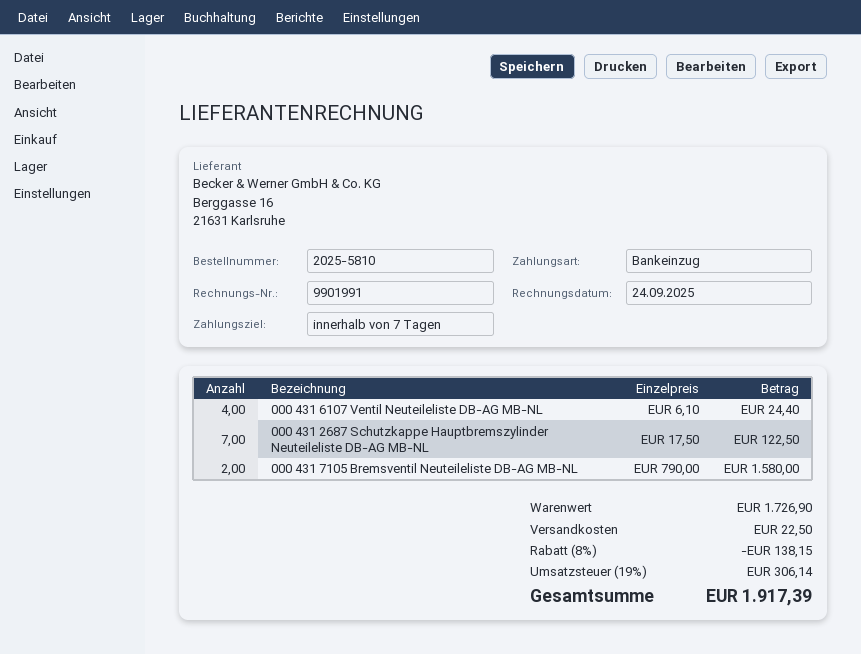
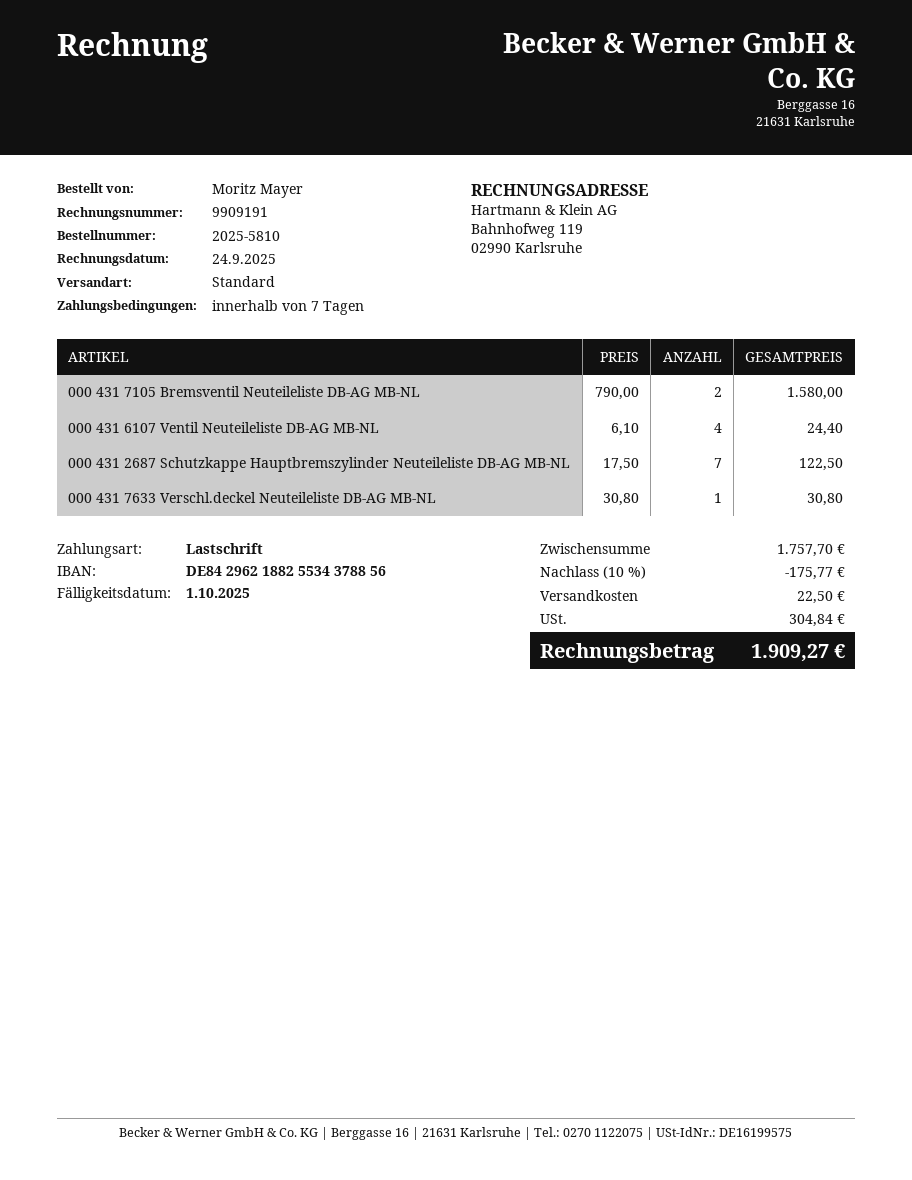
invoice number: 9901991 -> 9909191
000 431 7633 Verschl.deckel Neuteileliste DB-AG MB-NL: none -> 1 x 30.80 = 30.80
subtotal: 1726.90 -> 1757.70
discount: 8% = 138.15 -> 10% = 175.77
tax: 306.14 -> 304.84
total: 1917.39 -> 1909.27

